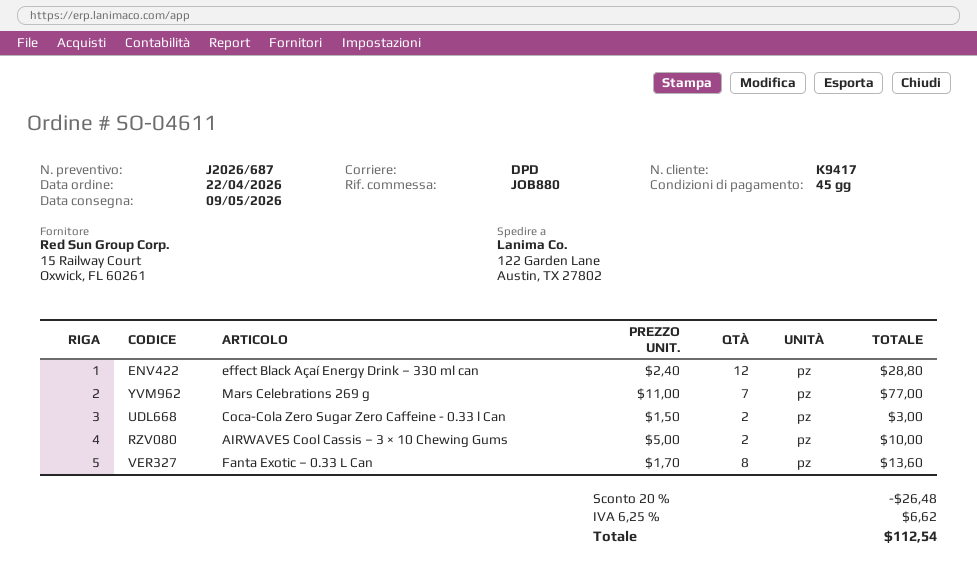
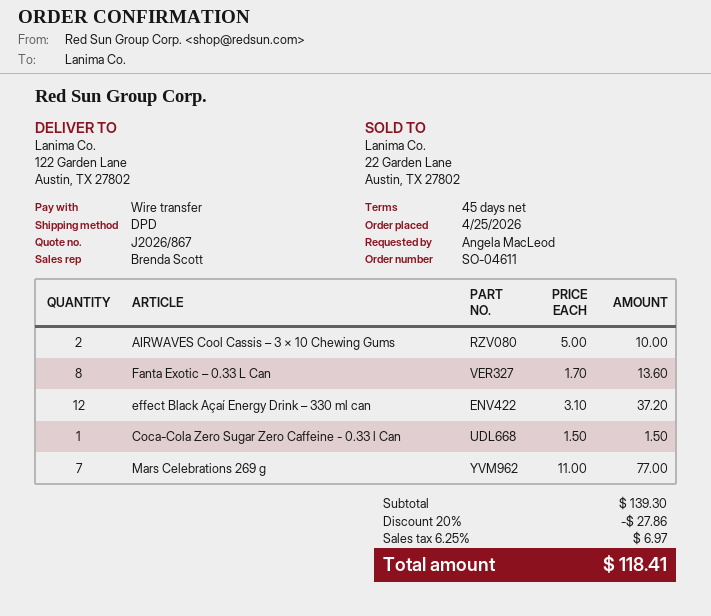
quote number: J2026/687 -> J2026/867
order date: 2026-04-22 -> 2026-04-25
effect Black Açaí Energy Drink – 330 ml can: 12 x 2.40 = 28.80 -> 12 x 3.10 = 37.20
Coca-Cola Zero Sugar Zero Caffeine - 0.33 l Can: 2 x 1.50 = 3.00 -> 1 x 1.50 = 1.50
discount: 20% = 26.48 -> 20% = 27.86
tax: 6.25% = 6.62 -> 6.25% = 6.97
total: 112.54 -> 118.41

